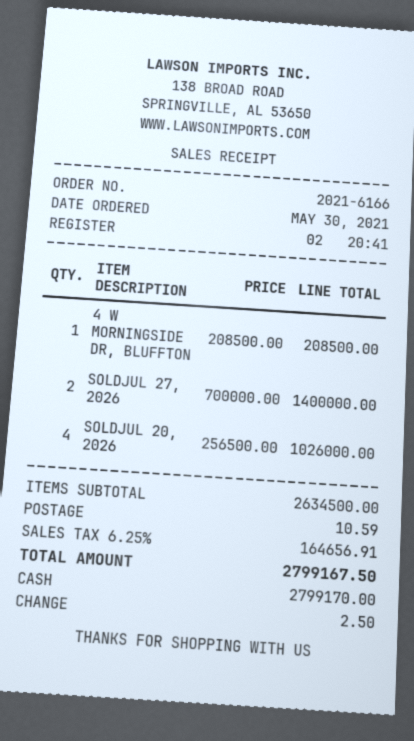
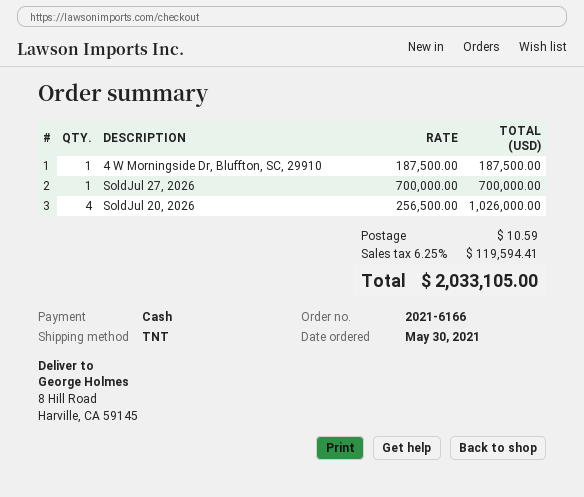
4 W MORNINGSIDE DR, BLUFFTON: 1 x 208500.00 = 208500.00 -> 1 x 187500.00 = 187500.00
SOLDJUL 27, 2026: 2 x 700000.00 = 1400000.00 -> 1 x 700000.00 = 700000.00
tax: 6.25% = 164656.91 -> 6.25% = 119594.41
total: 2799167.50 -> 2033105.00

